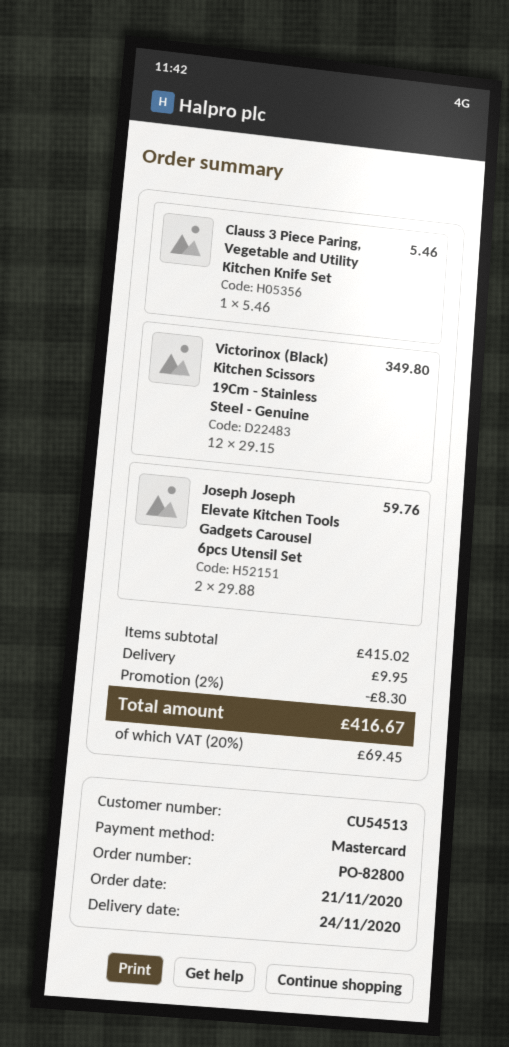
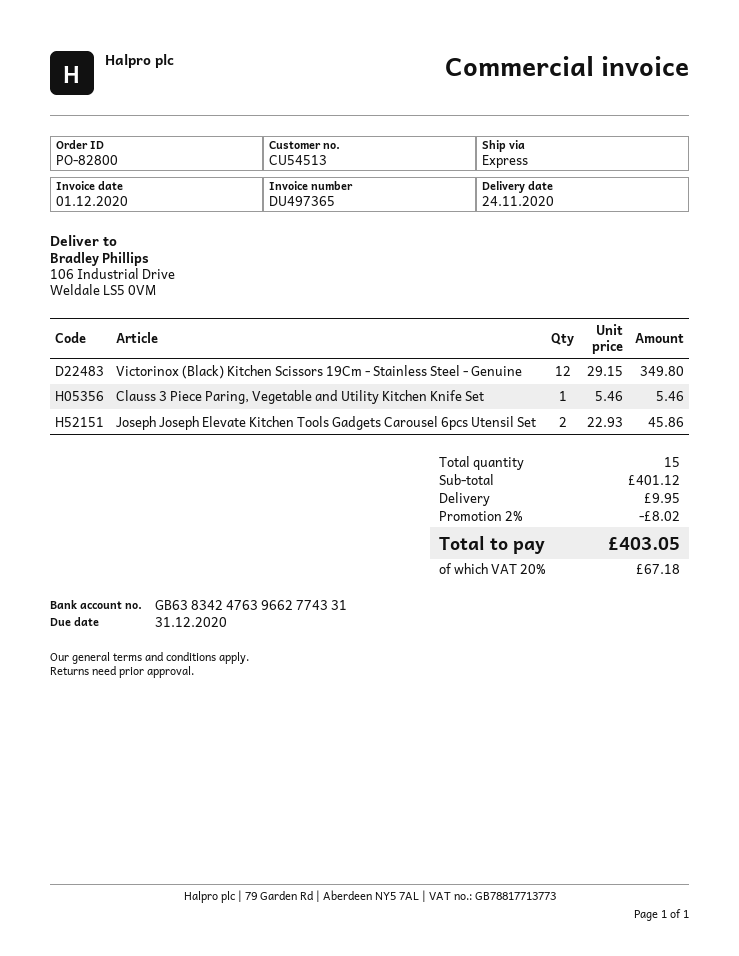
Joseph Joseph Elevate Kitchen Tools Gadgets Carousel 6pcs Utensil Set: 2 x 29.88 = 59.76 -> 2 x 22.93 = 45.86
subtotal: 415.02 -> 401.12
discount: 2% = 8.30 -> 2% = 8.02
tax: 20% = 69.45 -> 20% = 67.18
total: 416.67 -> 403.05

